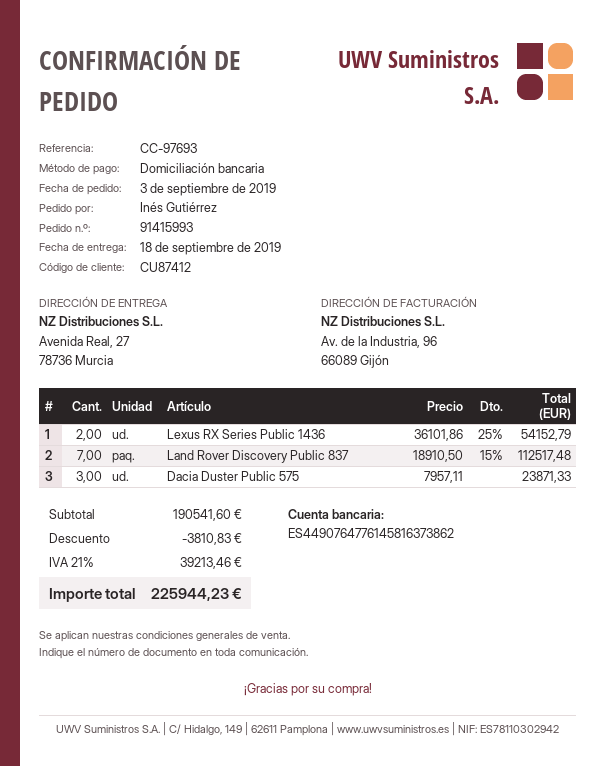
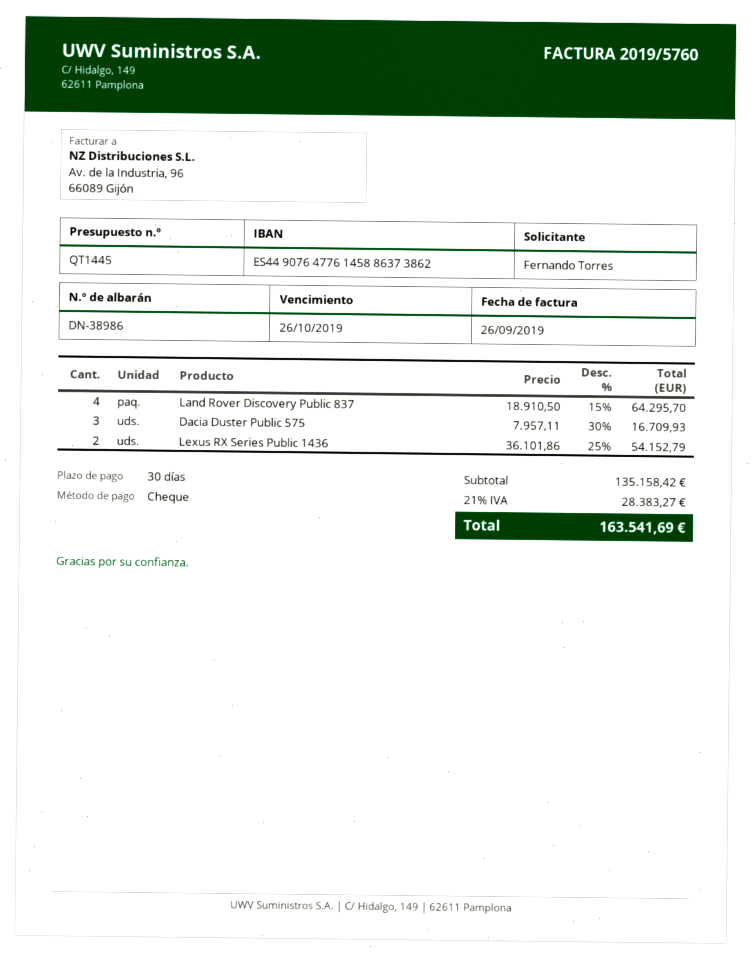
ordered by: Inés Gutiérrez -> Fernando Torres
payment method: direct debit -> cheque
bank account: ES4490764776145816373862 -> ES4490764776145886373862
Land Rover Discovery Public 837: 7 x 18910.50 - 15% = 112517.48 -> 4 x 18910.50 - 15% = 64295.70
Dacia Duster Public 575: 3 x 7957.11 = 23871.33 -> 3 x 7957.11 - 30% = 16709.93
subtotal: 190541.60 -> 135158.42
discount: 3810.83 -> none
tax: 21% = 39213.46 -> 21% = 28383.27
total: 225944.23 -> 163541.69

